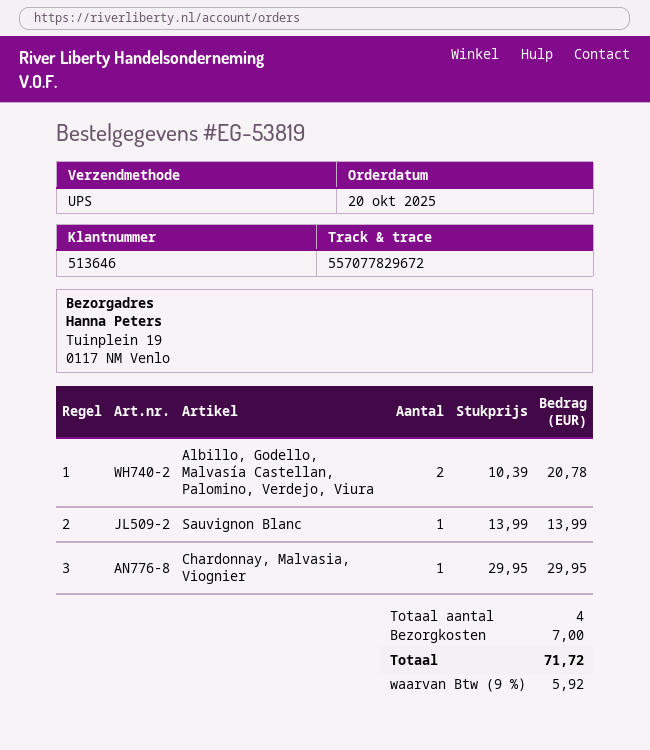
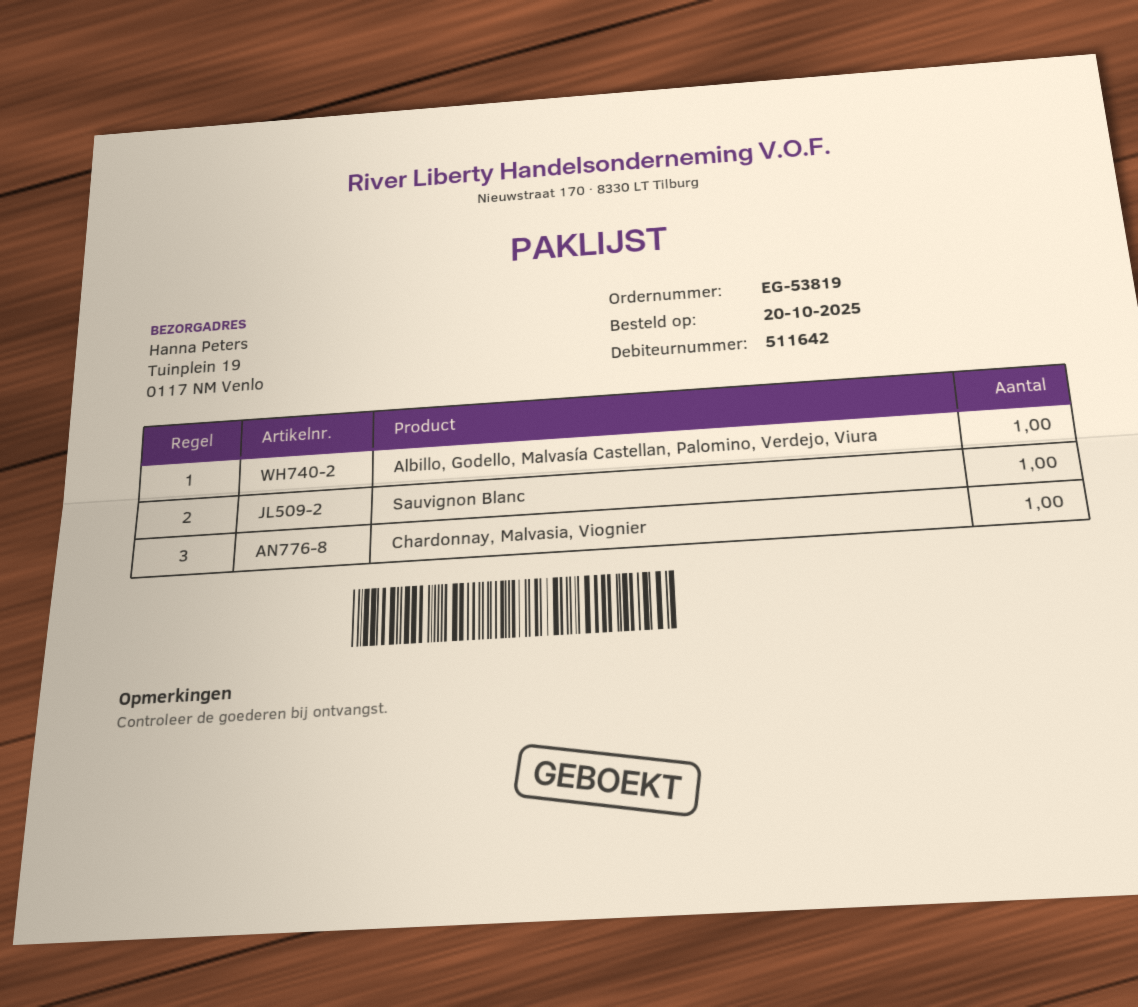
customer number: 513646 -> 511642
Albillo, Godello, Malvasía Castellan, Palomino, Verdejo, Viura: 2 -> 1

